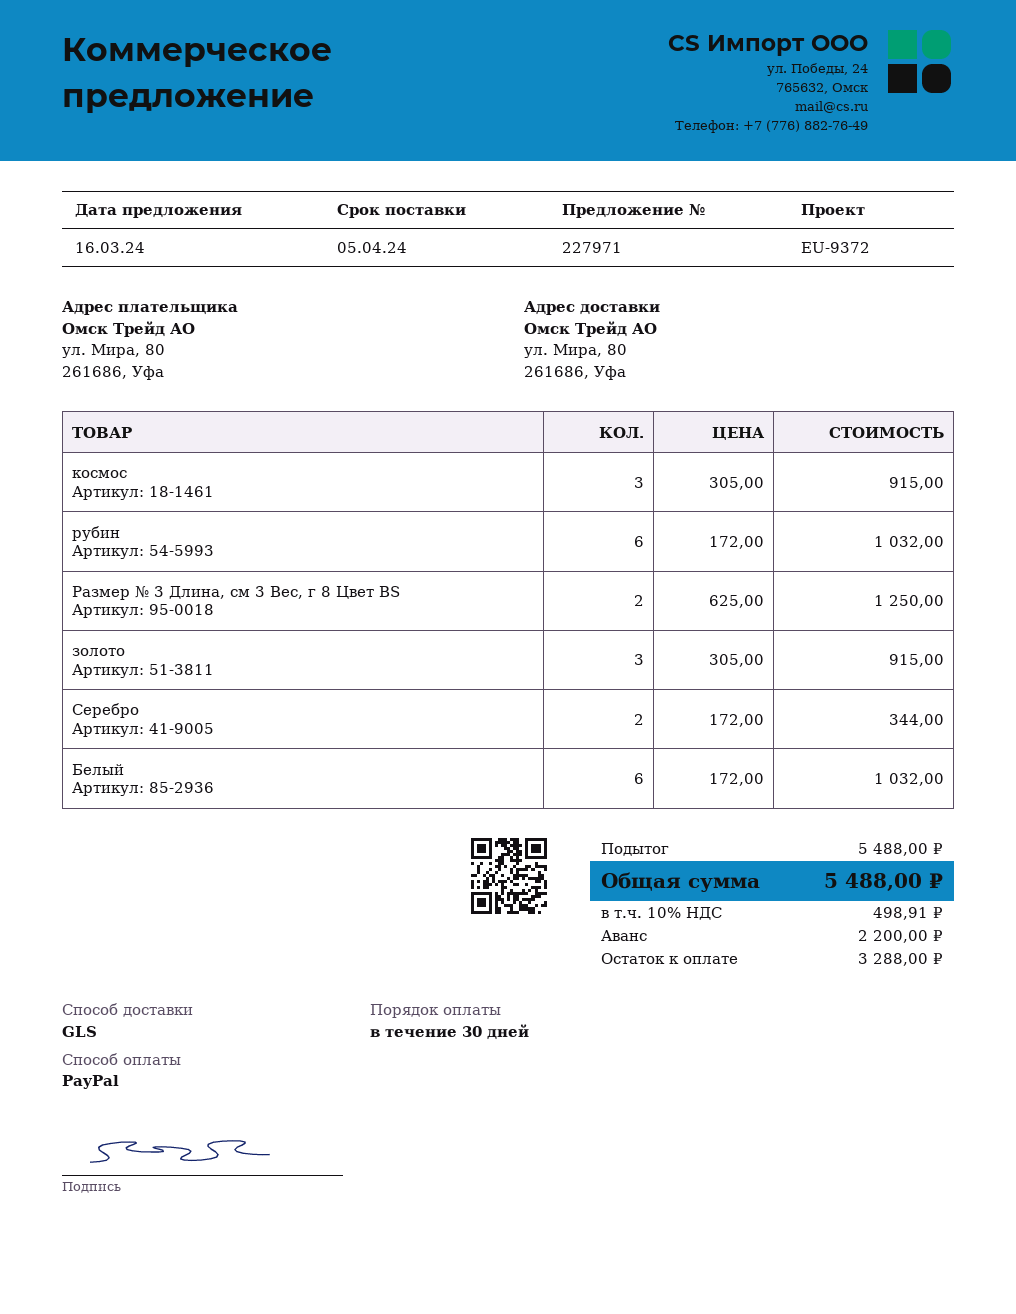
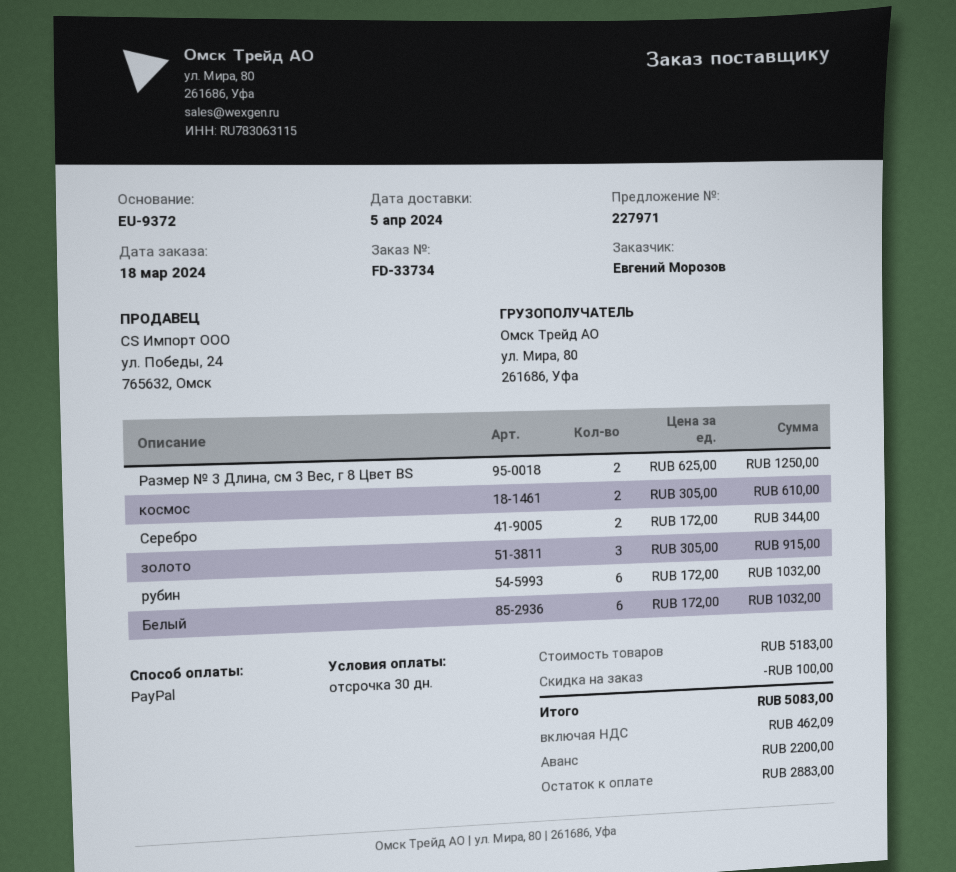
космос: 3 x 305.00 = 915.00 -> 2 x 305.00 = 610.00
subtotal: 5488.00 -> 5183.00
discount: none -> 100.00
tax: 498.91 -> 462.09
total: 5488.00 -> 5083.00
balance: 3288.00 -> 2883.00

